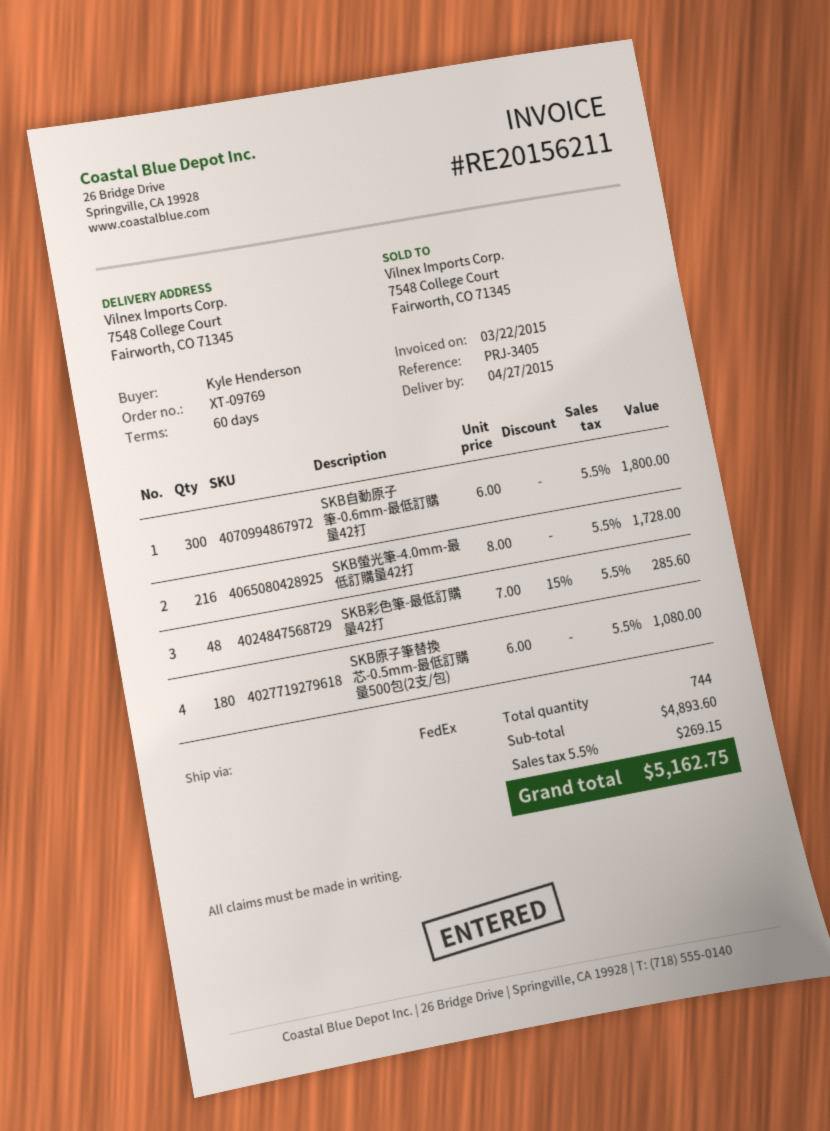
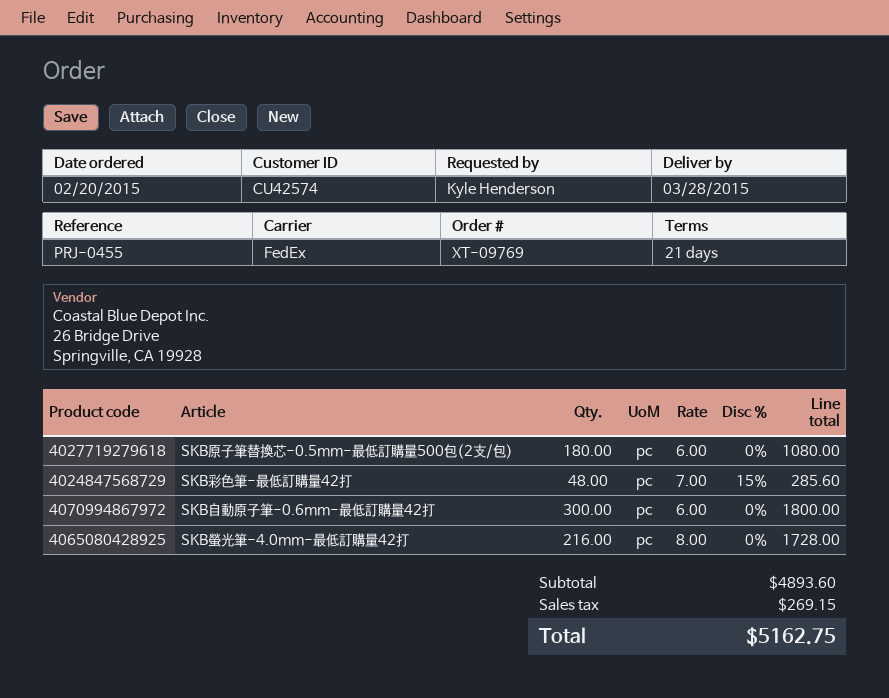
delivery date: 2015-04-27 -> 2015-03-28
payment terms: 60 days -> 21 days
reference: PRJ-3405 -> PRJ-0455

